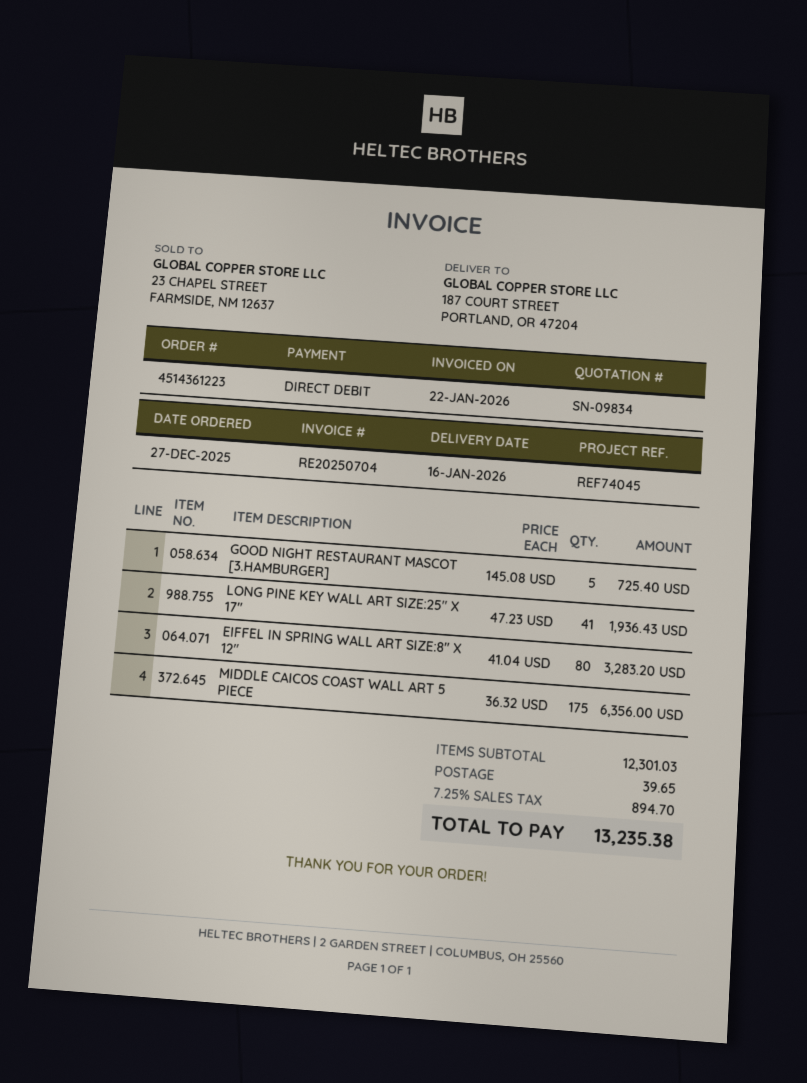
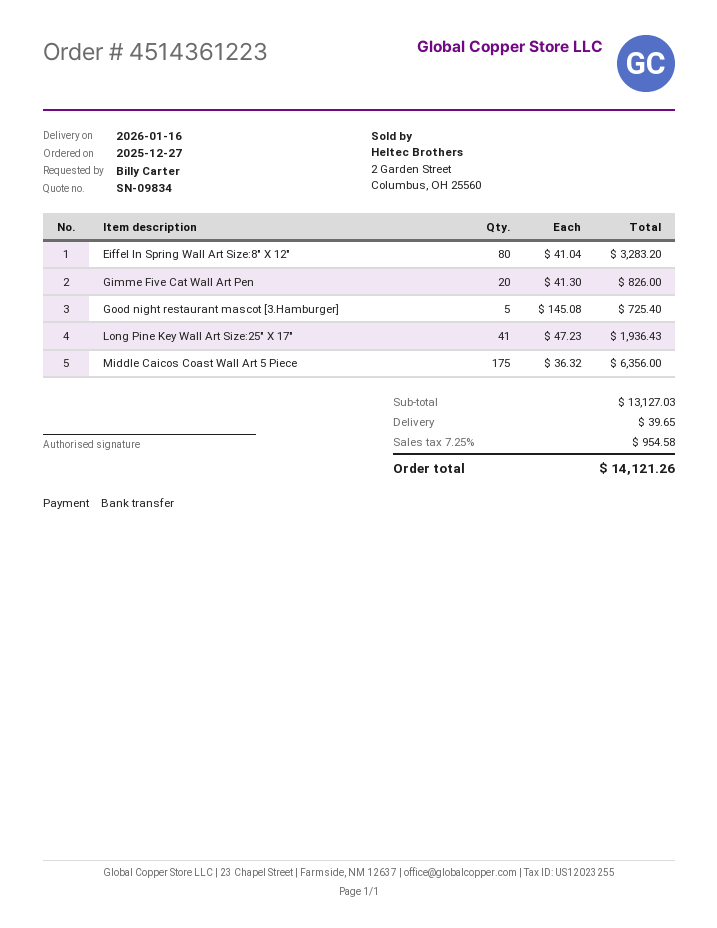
payment method: direct debit -> bank transfer
Gimme Five Cat Wall Art Pen: none -> 20 x 41.30 = 826.00
subtotal: 12301.03 -> 13127.03
tax: 7.25% = 894.70 -> 7.25% = 954.58
total: 13235.38 -> 14121.26

